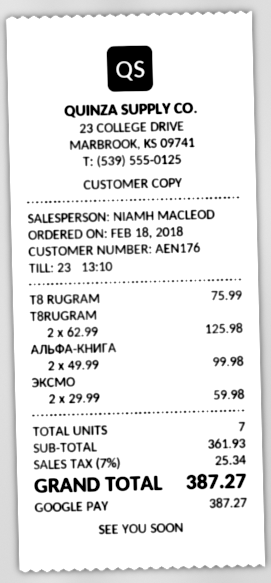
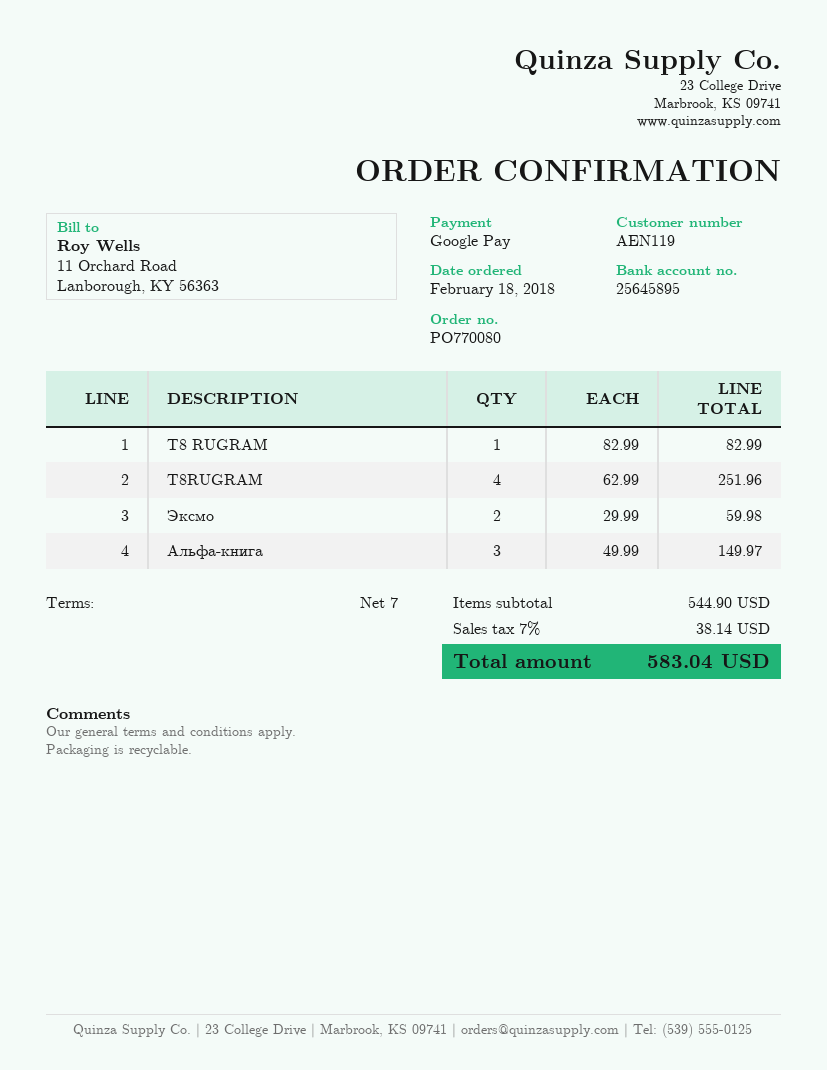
customer number: AEN176 -> AEN119
Т8 RUGRAM: 1 x 75.99 = 75.99 -> 1 x 82.99 = 82.99
T8RUGRAM: 2 x 62.99 = 125.98 -> 4 x 62.99 = 251.96
АЛЬФА-КНИГА: 2 x 49.99 = 99.98 -> 3 x 49.99 = 149.97
subtotal: 361.93 -> 544.90
tax: 7% = 25.34 -> 7% = 38.14
total: 387.27 -> 583.04

